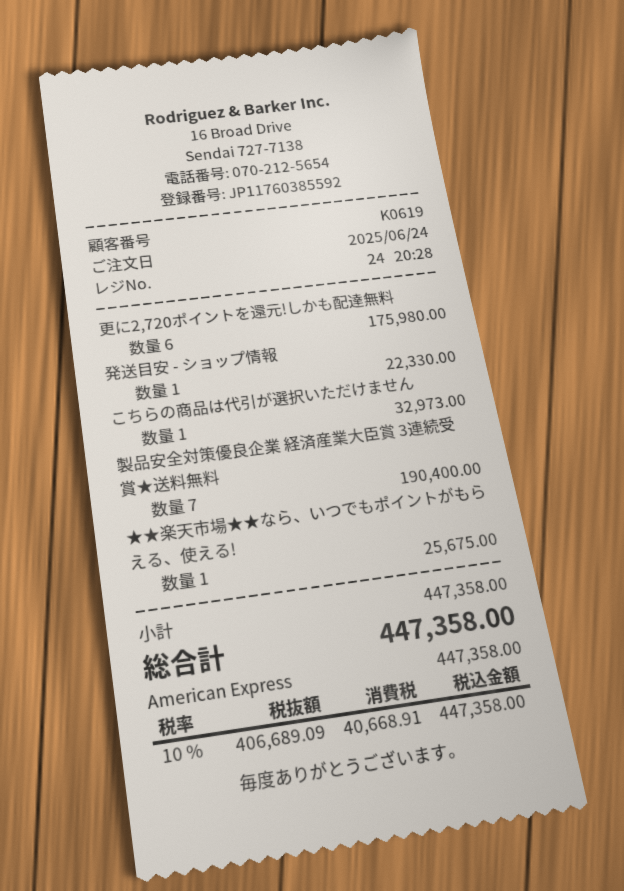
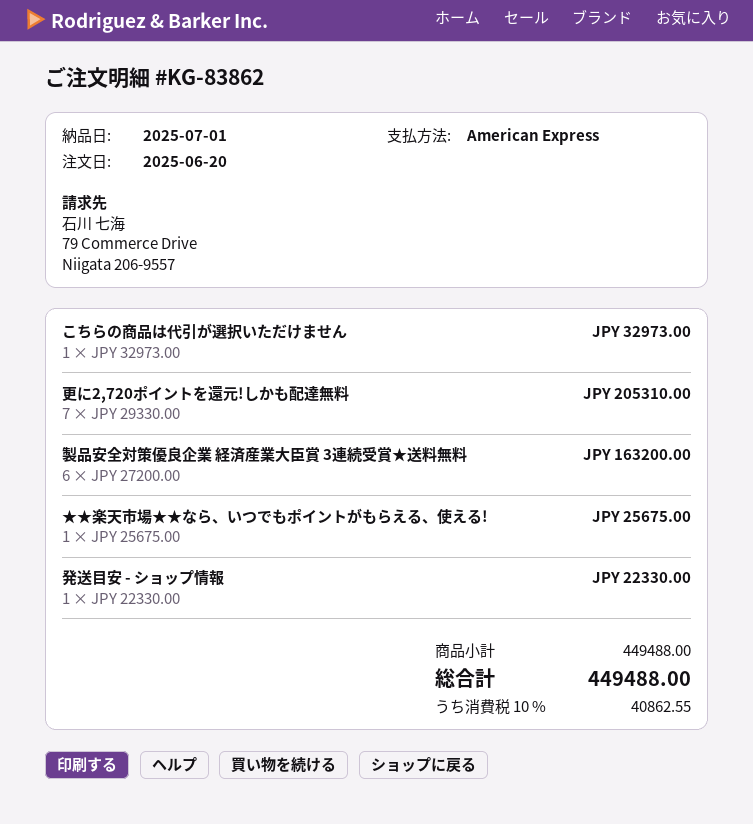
order date: 2025-06-24 -> 2025-06-20
更に2,720ポイントを還元!しかも配達無料: 6 for 175980.00 -> 7 for 205310.00
製品安全対策優良企業 経済産業大臣賞 3連続受賞★送料無料: 7 for 190400.00 -> 6 for 163200.00
subtotal: 447358.00 -> 449488.00
tax: 10% = 40668.91 -> 10% = 40862.55
total: 447358.00 -> 449488.00

